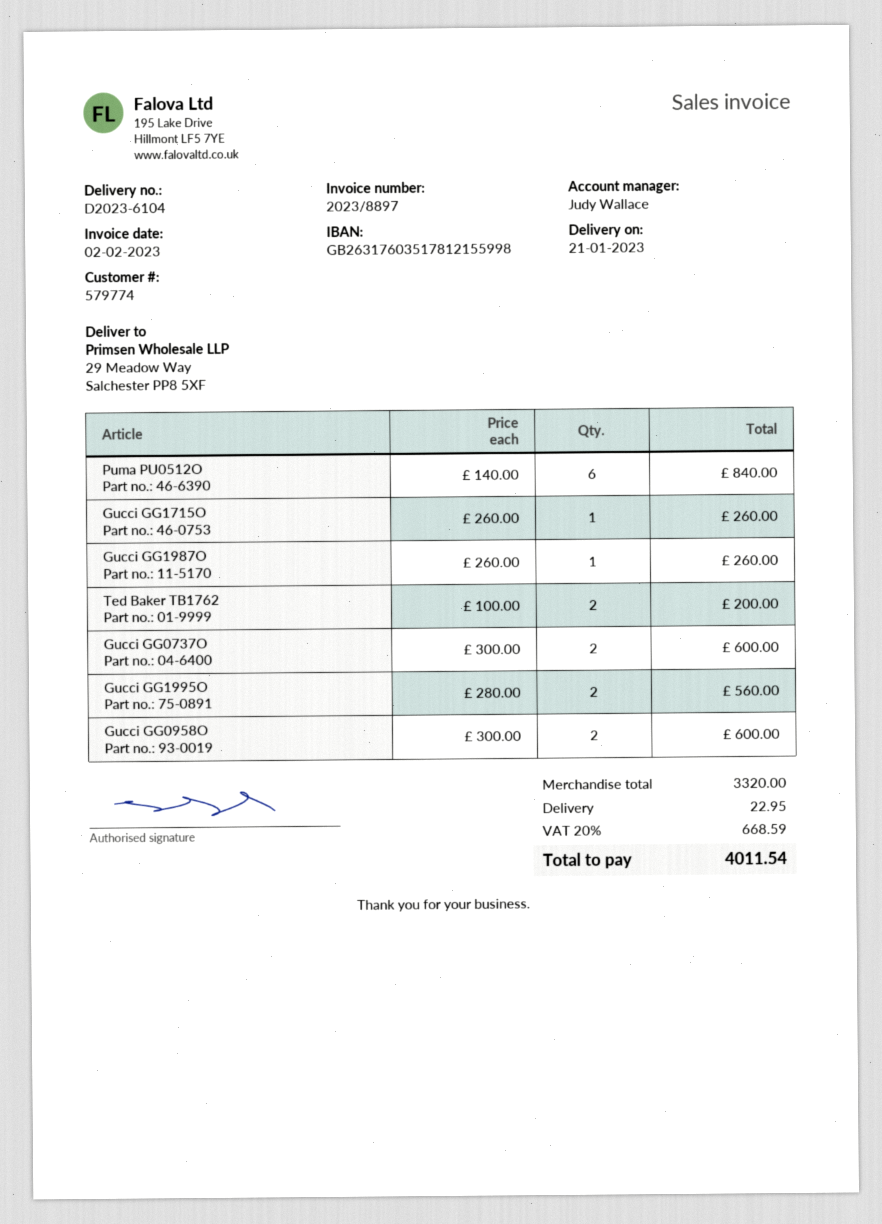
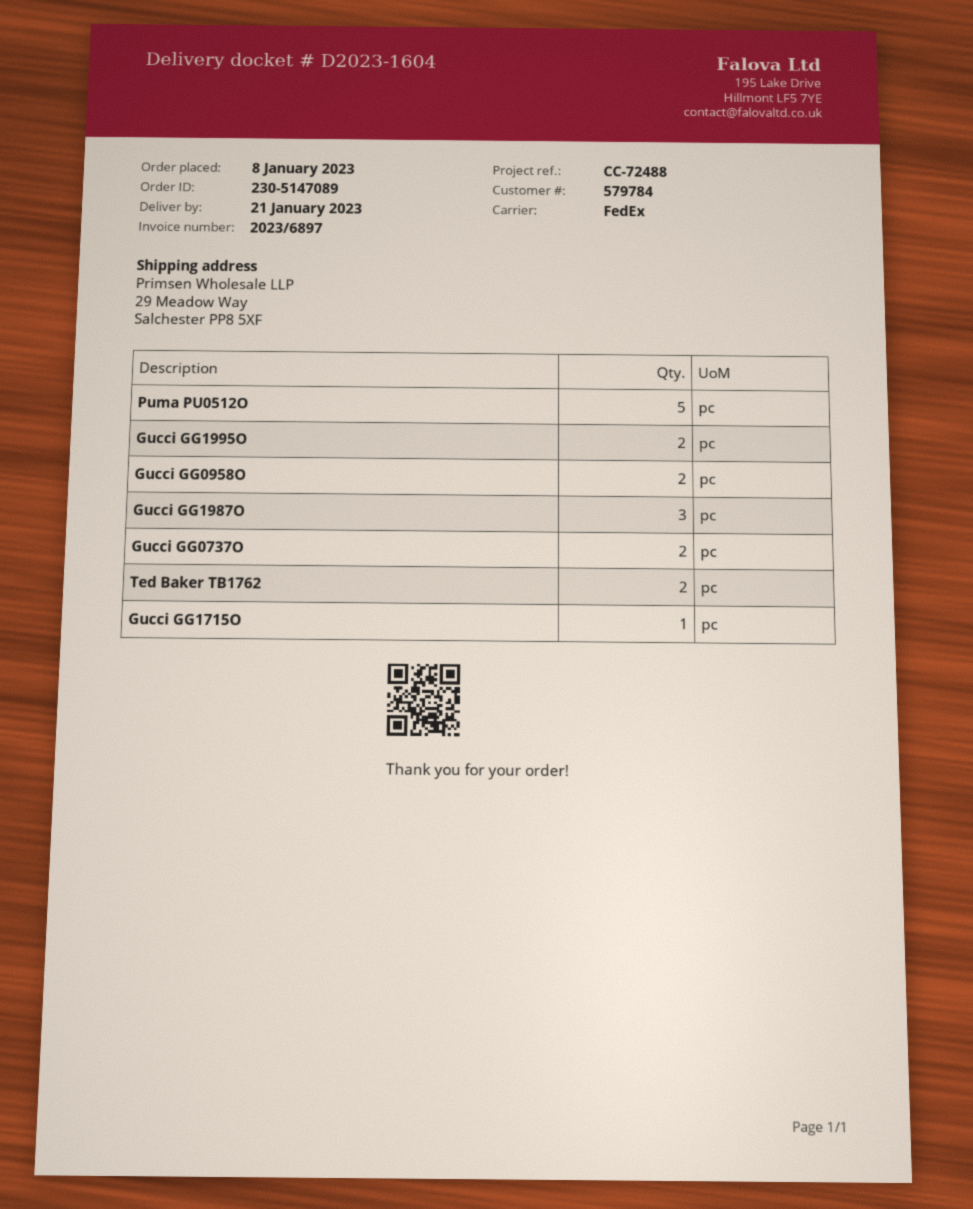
delivery note number: D2023-6104 -> D2023-1604
invoice number: 2023/8897 -> 2023/6897
customer number: 579774 -> 579784
Puma PU0512O: 6 -> 5
Gucci GG1987O: 1 -> 3

